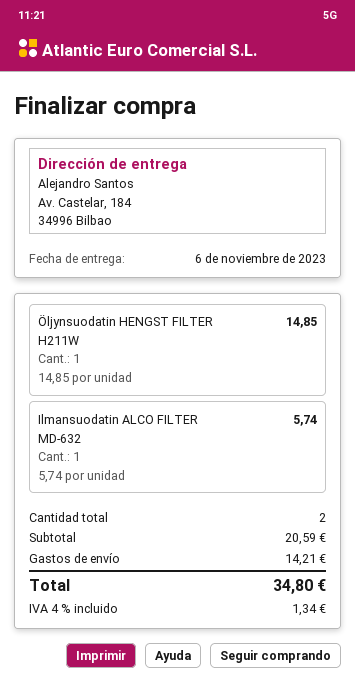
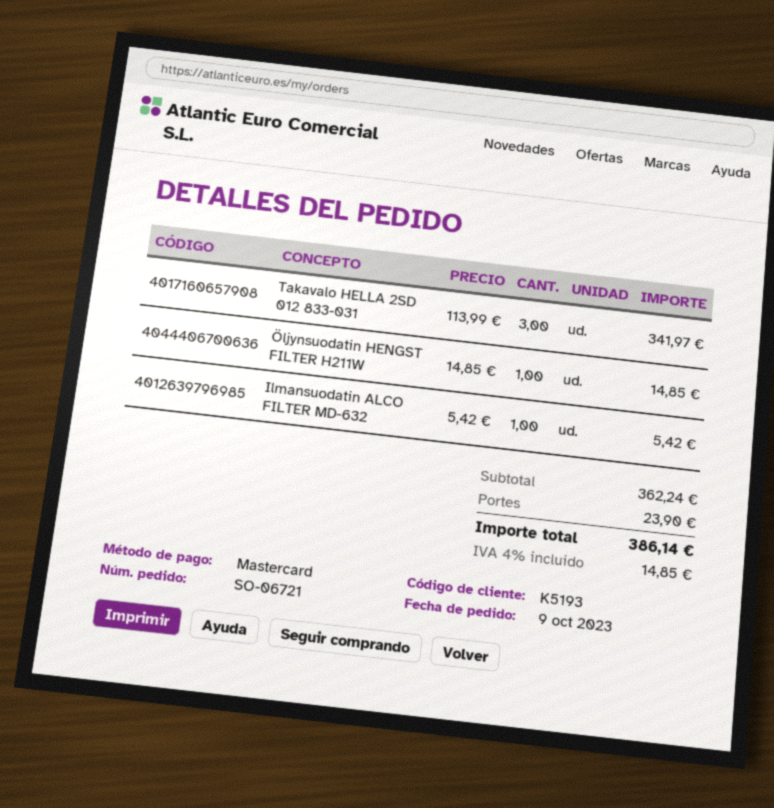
Ilmansuodatin ALCO FILTER MD-632: 1 x 5.74 = 5.74 -> 1 x 5.42 = 5.42
Takavalo HELLA 2SD 012 833-031: none -> 3 x 113.99 = 341.97
subtotal: 20.59 -> 362.24
shipping: 14.21 -> 23.90
tax: 4% = 1.34 -> 4% = 14.85
total: 34.80 -> 386.14

